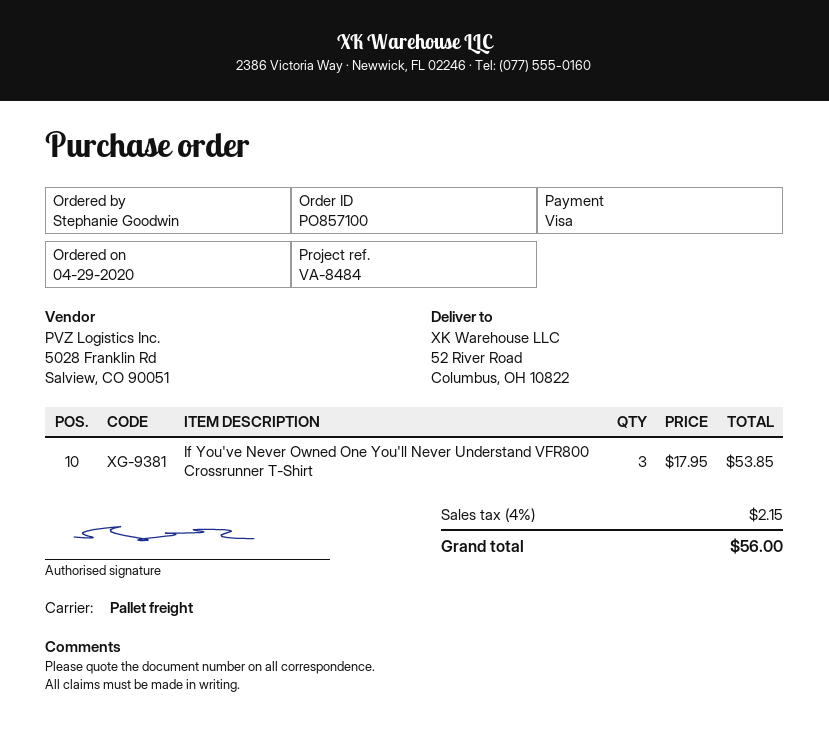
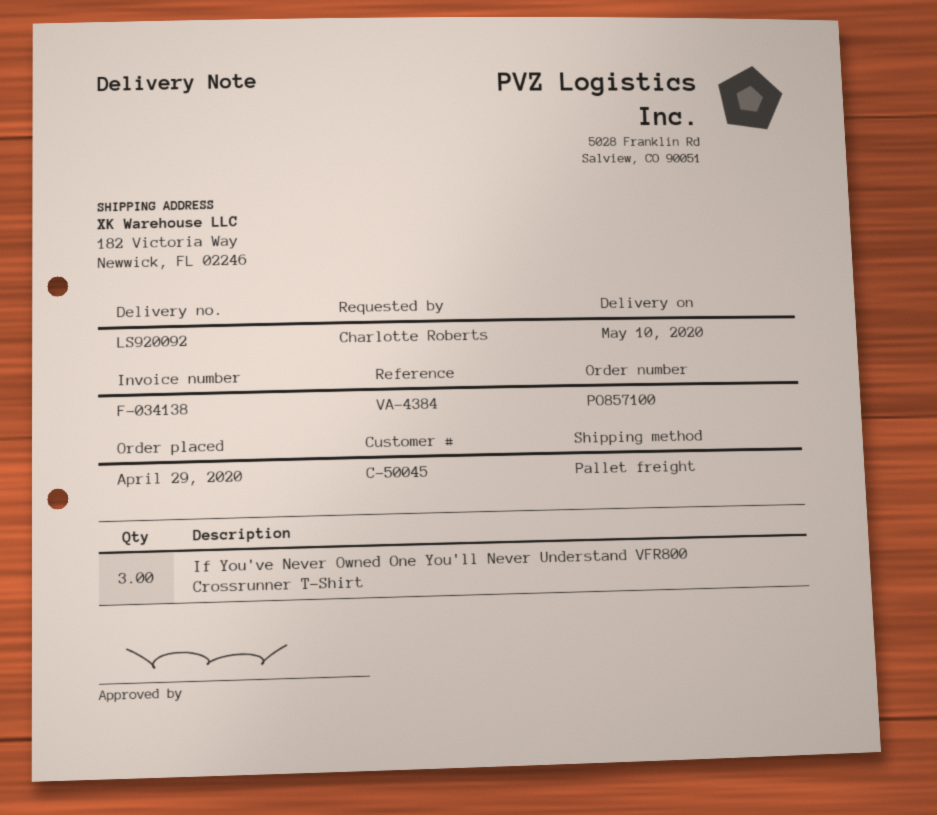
reference: VA-8484 -> VA-4384
ordered by: Stephanie Goodwin -> Charlotte Roberts
ship to: 52 River Road, Columbus, OH 10822 -> 182 Victoria Way, Newwick, FL 02246

